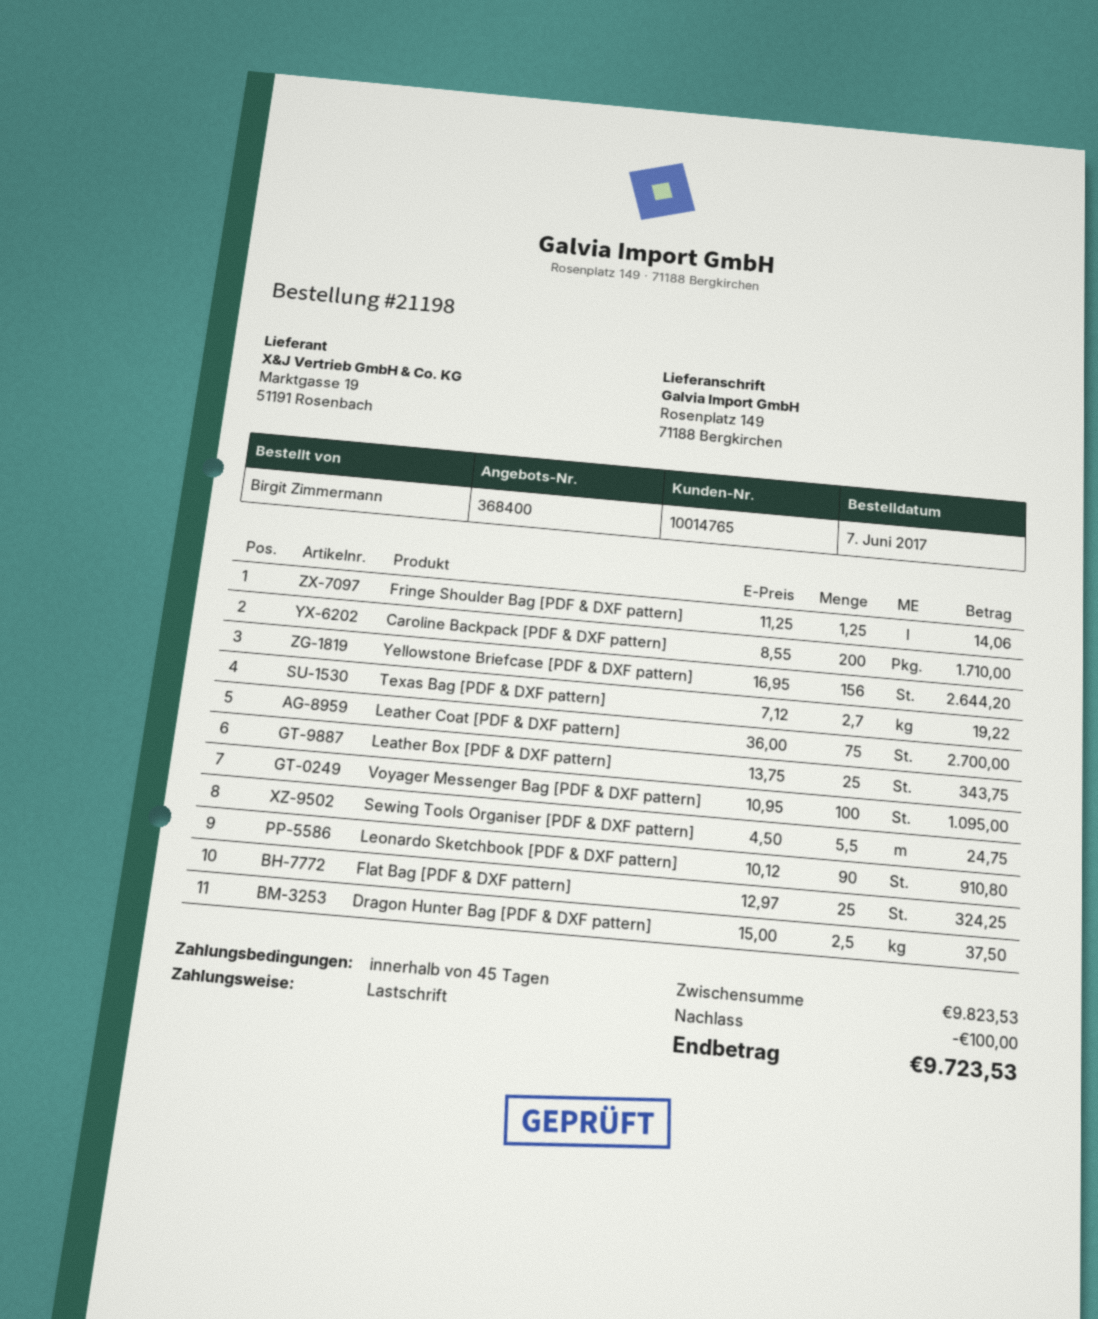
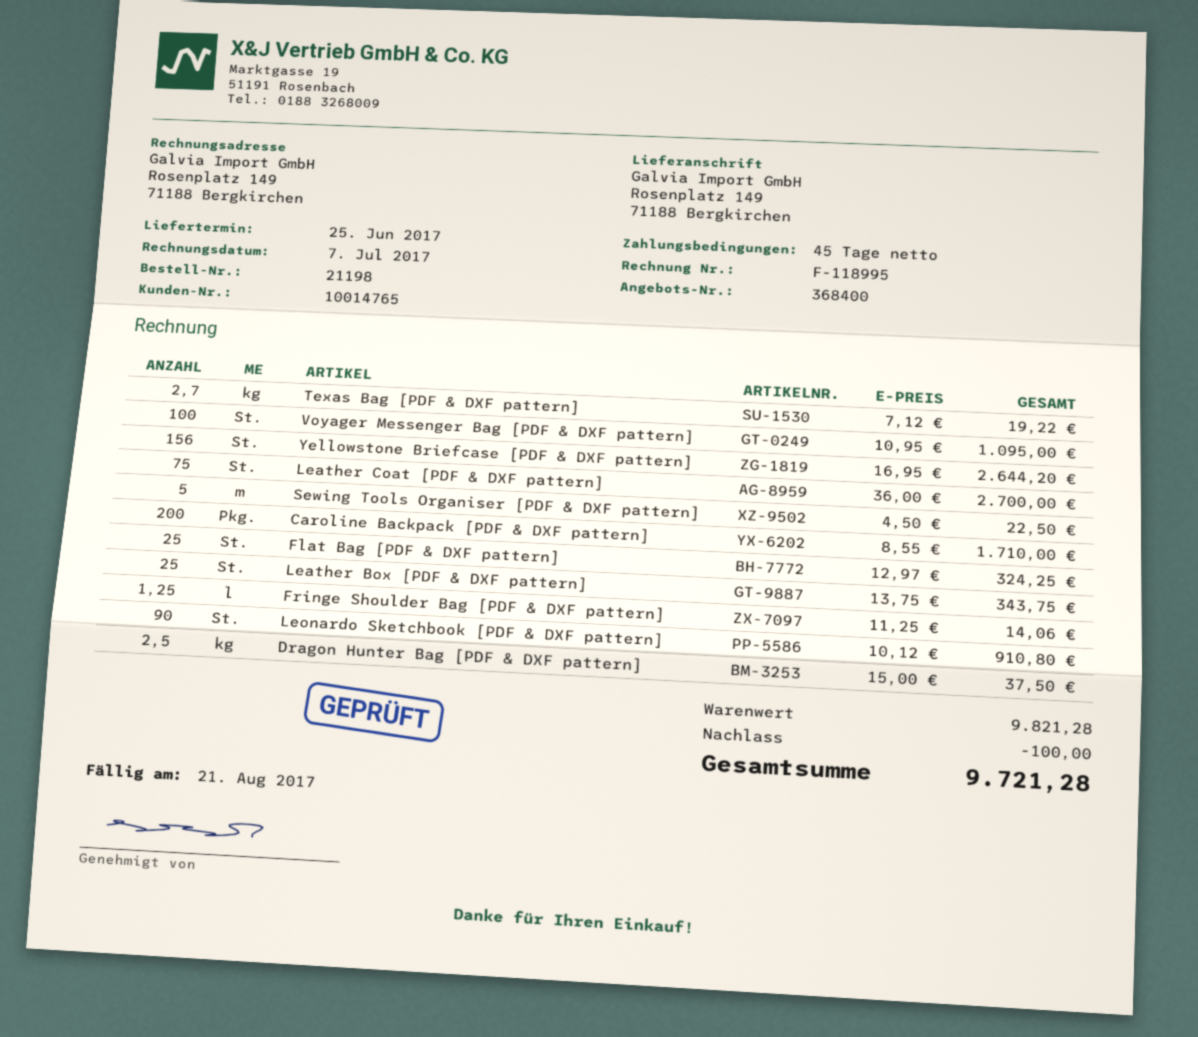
Sewing Tools Organiser [PDF & DXF pattern]: 5.5 x 4.50 = 24.75 -> 5 x 4.50 = 22.50
subtotal: 9823.53 -> 9821.28
total: 9723.53 -> 9721.28

